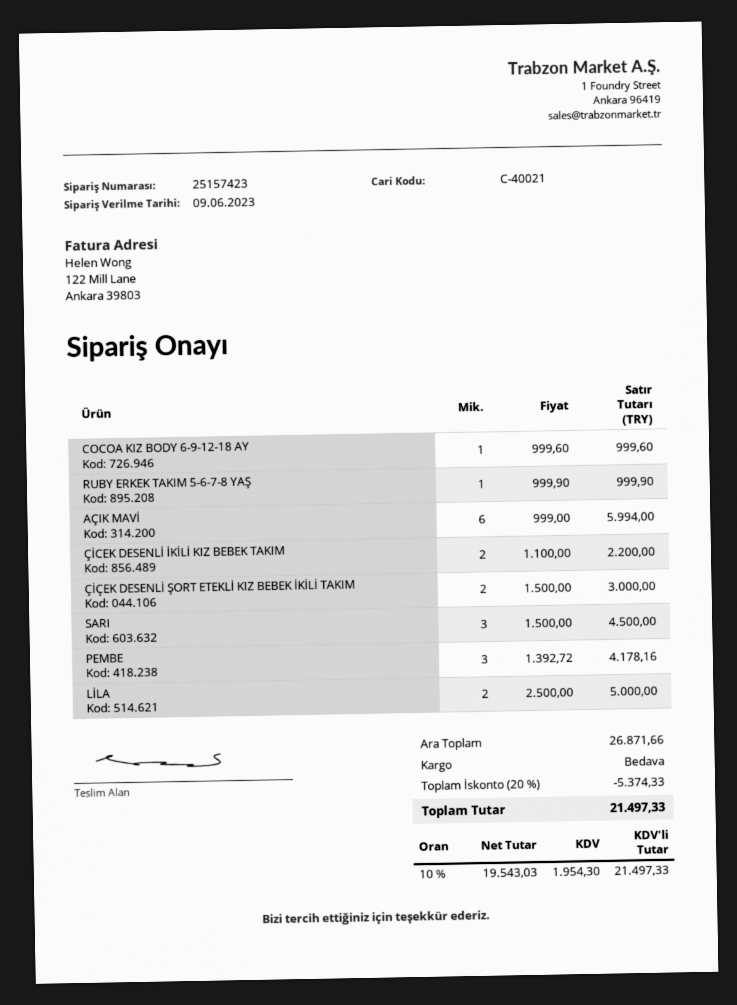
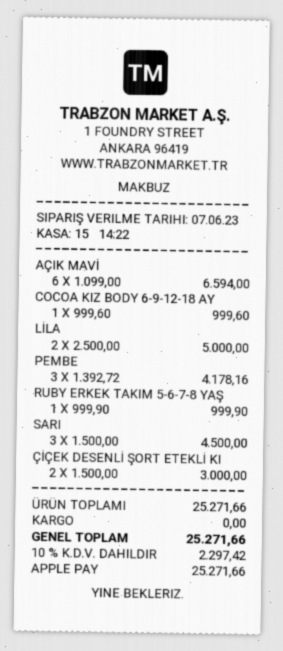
order date: 2023-06-09 -> 2023-06-07
AÇIK MAVİ: 6 x 999.00 = 5994.00 -> 6 x 1099.00 = 6594.00
ÇİCEK DESENLİ İKİLİ KIZ BEBEK TAKIM: 2 x 1100.00 = 2200.00 -> none
subtotal: 26871.66 -> 25271.66
discount: 20% = 5374.33 -> none
tax: 10% = 1954.30 -> 10% = 2297.42
total: 21497.33 -> 25271.66

